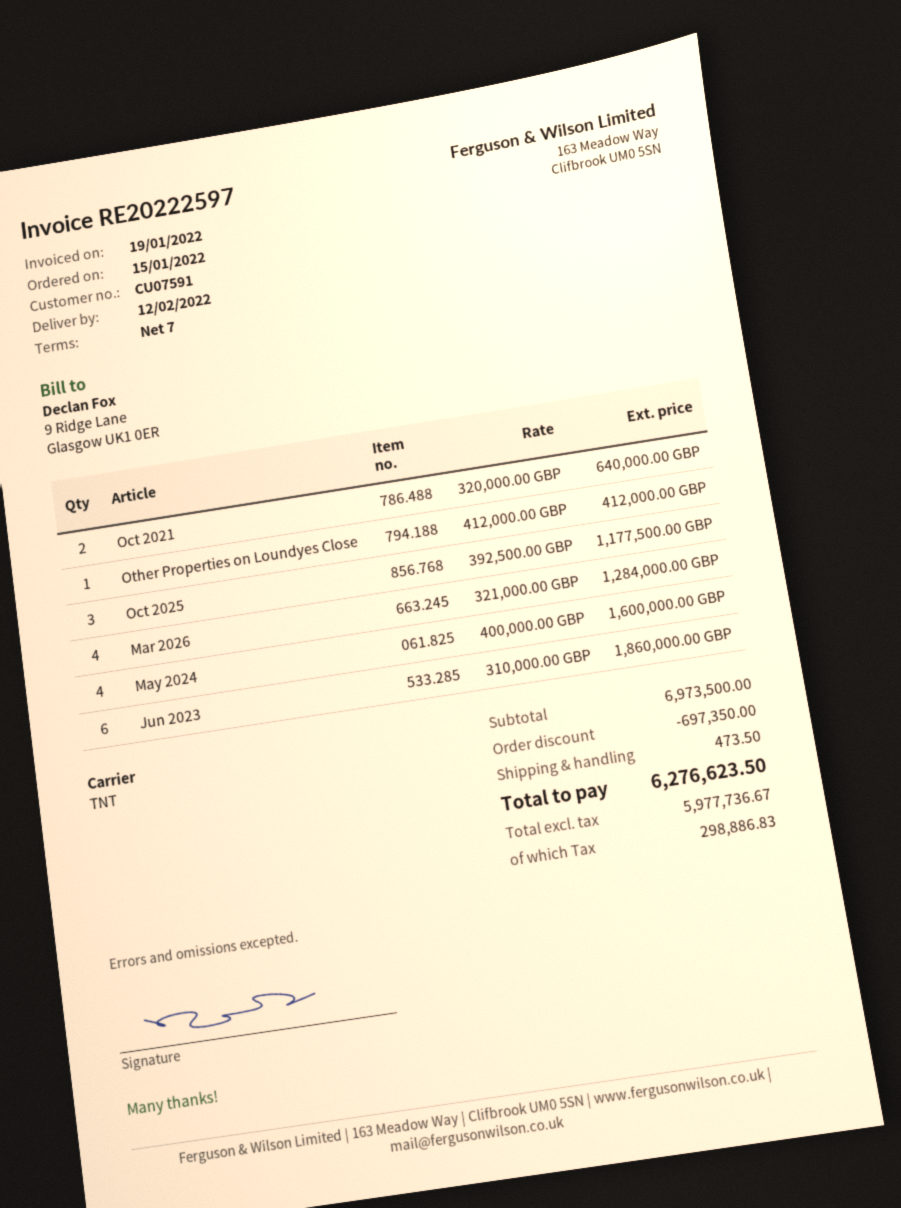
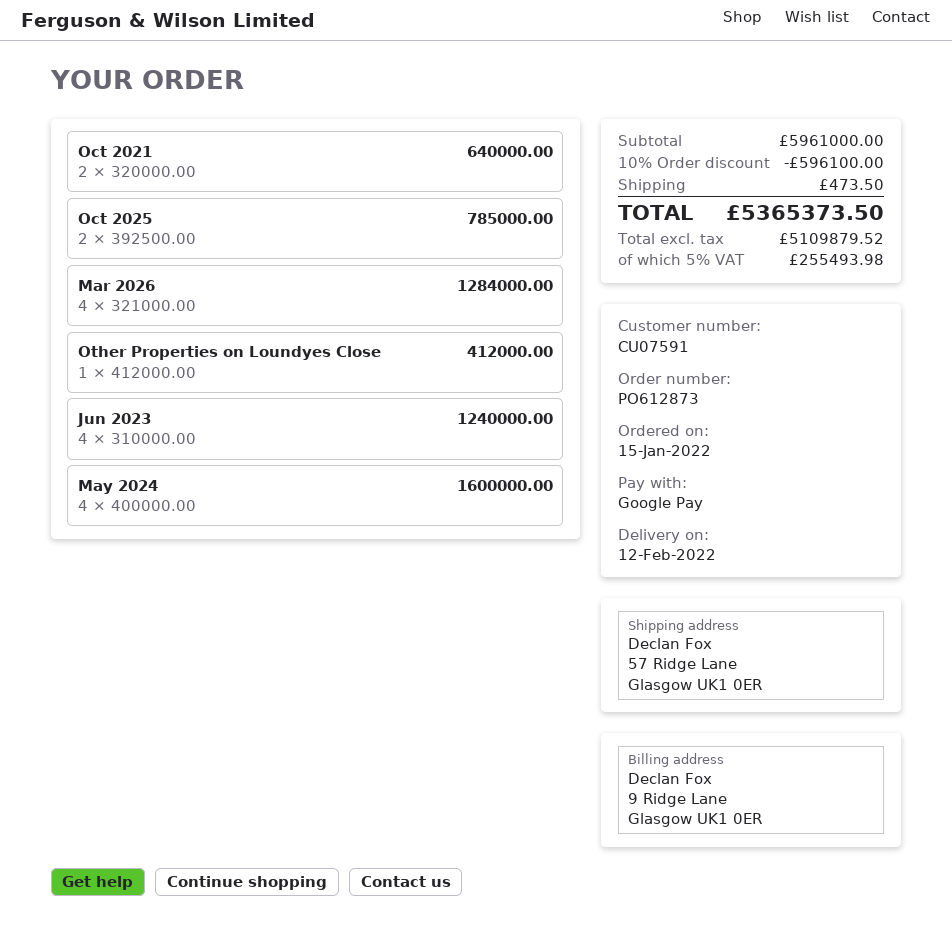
Oct 2025: 3 x 392500.00 = 1177500.00 -> 2 x 392500.00 = 785000.00
Jun 2023: 6 x 310000.00 = 1860000.00 -> 4 x 310000.00 = 1240000.00
subtotal: 6973500.00 -> 5961000.00
discount: 697350.00 -> 596100.00
net: 5977736.67 -> 5109879.52
tax: 298886.83 -> 255493.98
total: 6276623.50 -> 5365373.50

